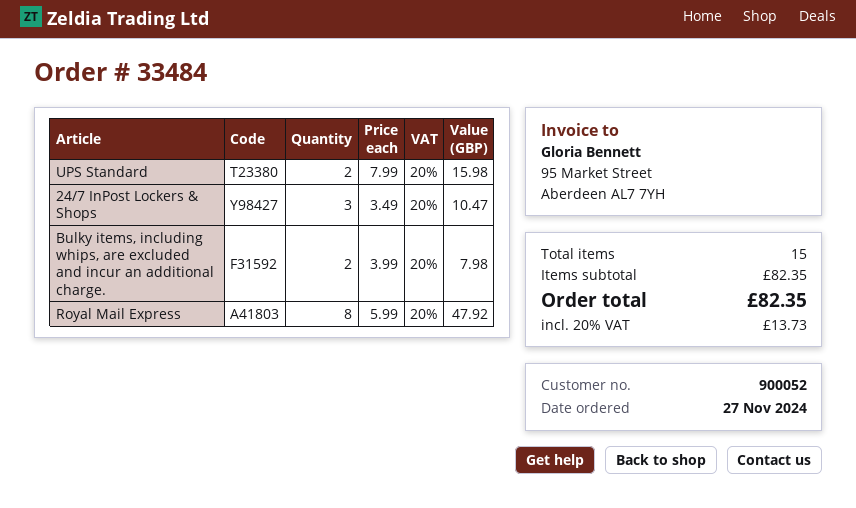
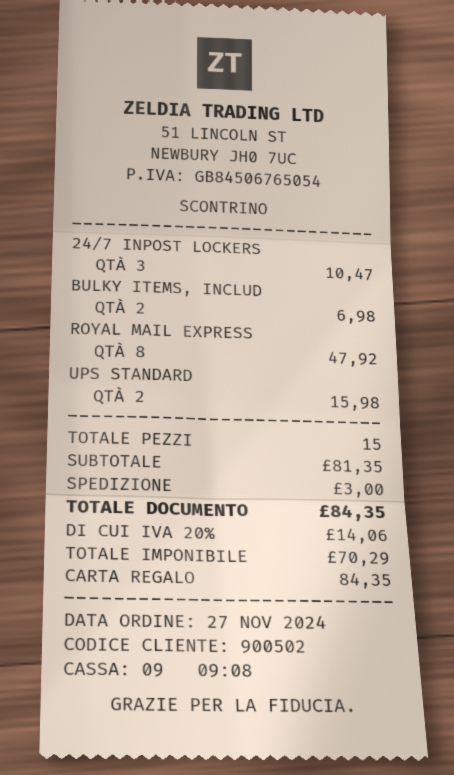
customer number: 900052 -> 900502
Bulky items, including whips, are excluded and incur an additional charge.: 2 for 7.98 -> 2 for 6.98
subtotal: 82.35 -> 81.35
shipping: none -> 3.00
tax: 20% = 13.73 -> 20% = 14.06
total: 82.35 -> 84.35

